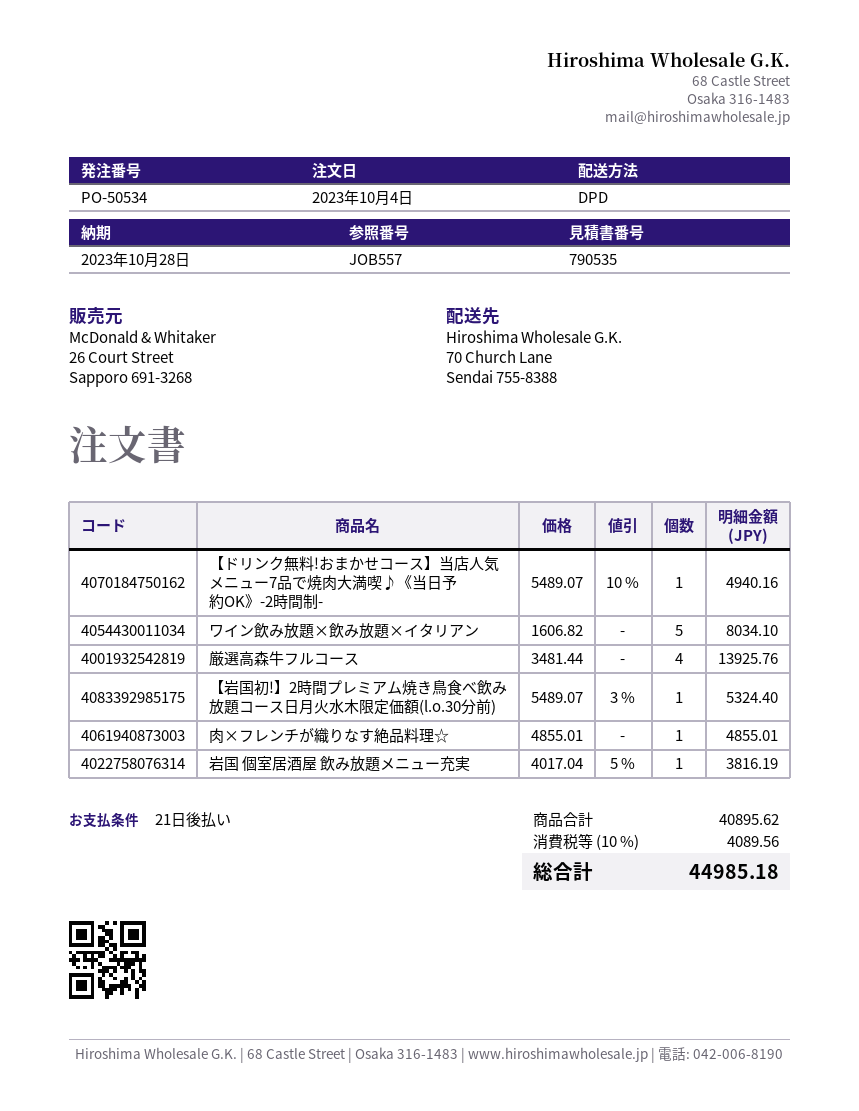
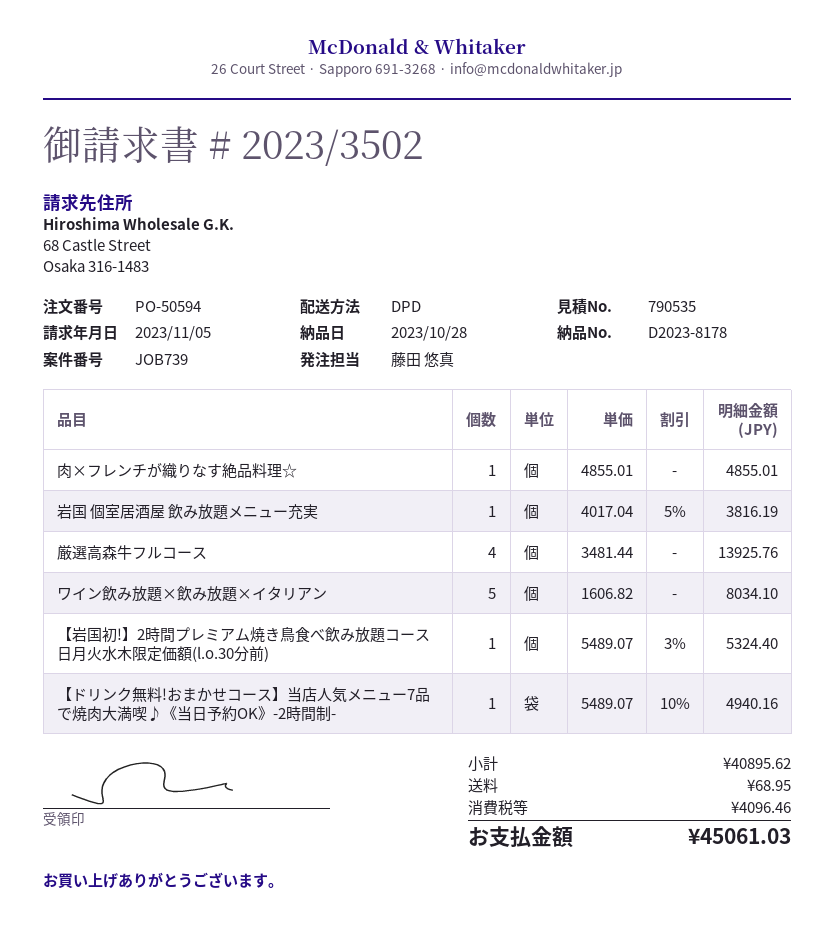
order number: PO-50534 -> PO-50594
reference: JOB557 -> JOB739
shipping: none -> 68.95
tax: 4089.56 -> 4096.46
total: 44985.18 -> 45061.03

